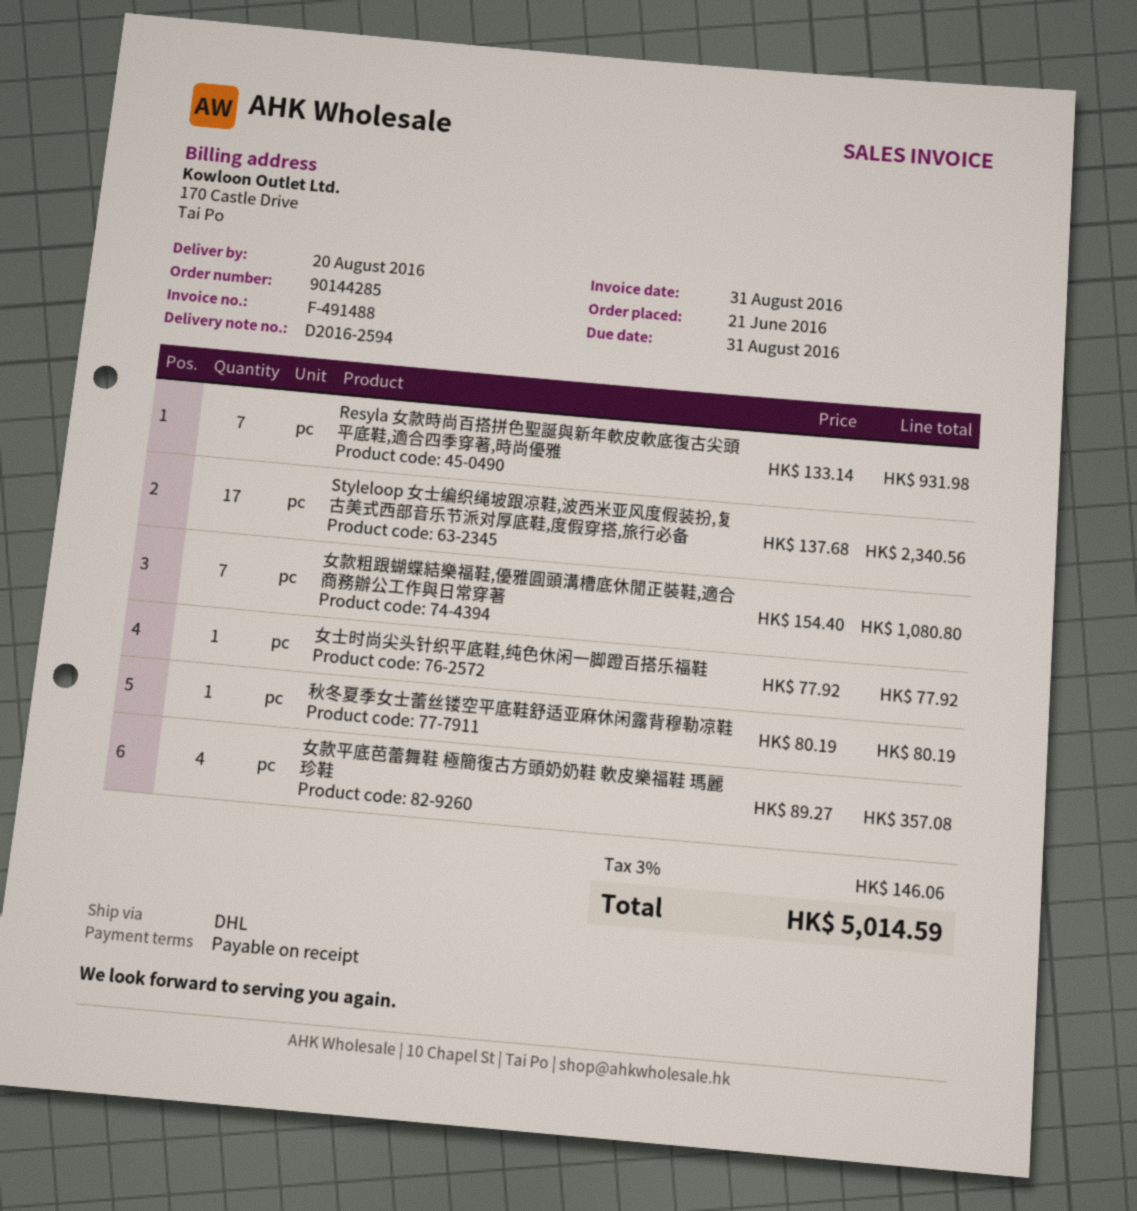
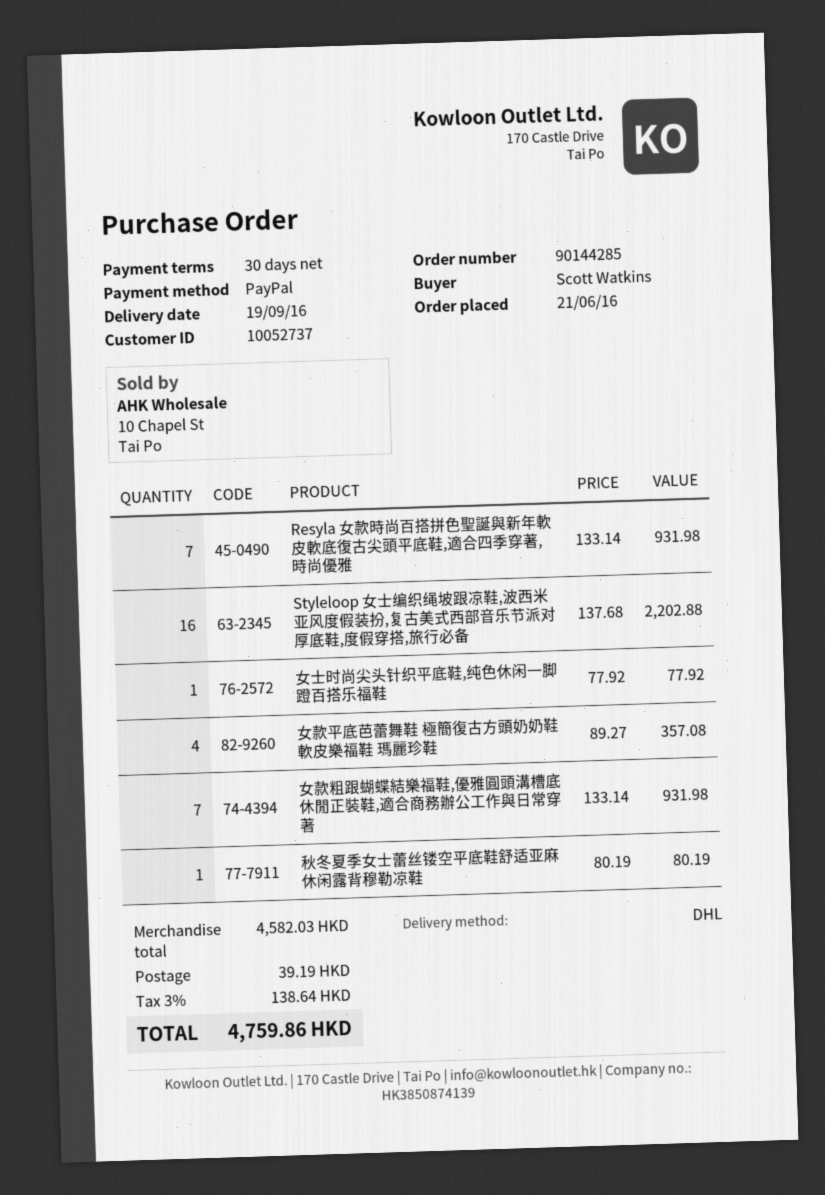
delivery date: 2016-08-20 -> 2016-09-19
payment terms: on receipt -> 30 days
Styleloop 女士编织绳坡跟凉鞋,波西米亚风度假装扮,复古美式西部音乐节派对厚底鞋,度假穿搭,旅行必备: 17 x 137.68 = 2340.56 -> 16 x 137.68 = 2202.88
女款粗跟蝴蝶結樂福鞋,優雅圓頭溝槽底休閒正裝鞋,適合商務辦公工作與日常穿著: 7 x 154.40 = 1080.80 -> 7 x 133.14 = 931.98
shipping: none -> 39.19
tax: 3% = 146.06 -> 3% = 138.64
total: 5014.59 -> 4759.86

